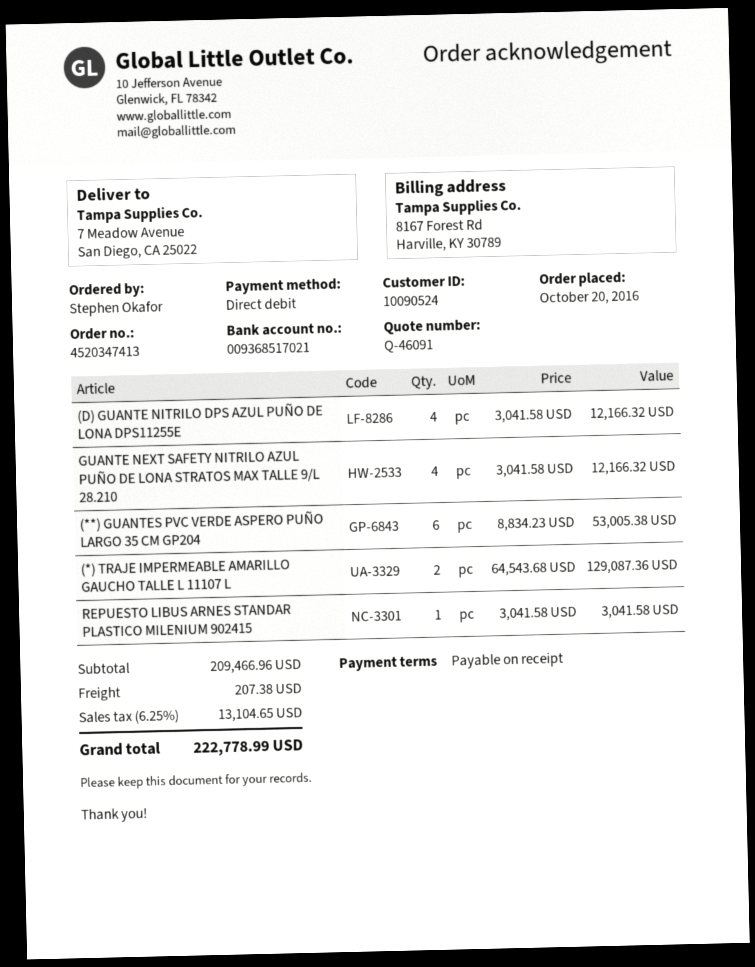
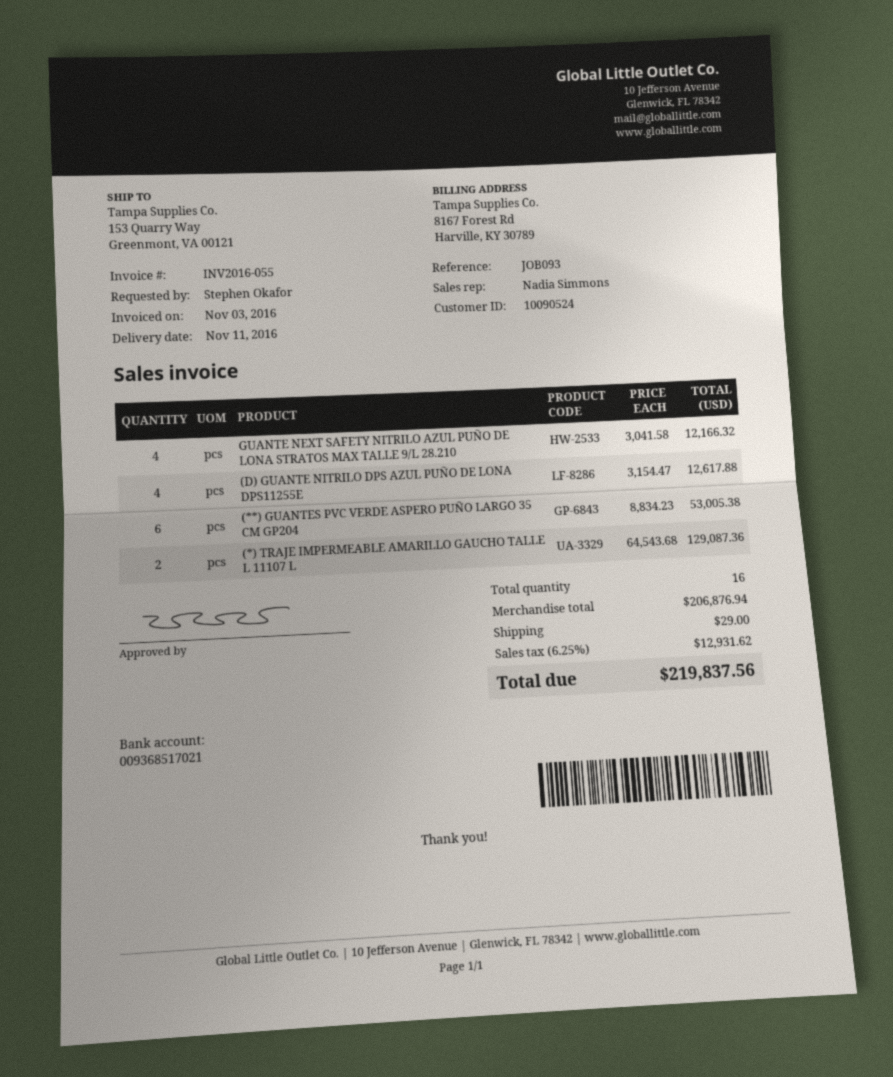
ship to: 7 Meadow Avenue, San Diego, CA 25022 -> 153 Quarry Way, Greenmont, VA 00121
(D) GUANTE NITRILO DPS AZUL PUÑO DE LONA DPS11255E: 4 x 3041.58 = 12166.32 -> 4 x 3154.47 = 12617.88
REPUESTO LIBUS ARNES STANDAR PLASTICO MILENIUM 902415: 1 x 3041.58 = 3041.58 -> none
subtotal: 209466.96 -> 206876.94
shipping: 207.38 -> 29.00
tax: 6.25% = 13104.65 -> 6.25% = 12931.62
total: 222778.99 -> 219837.56

